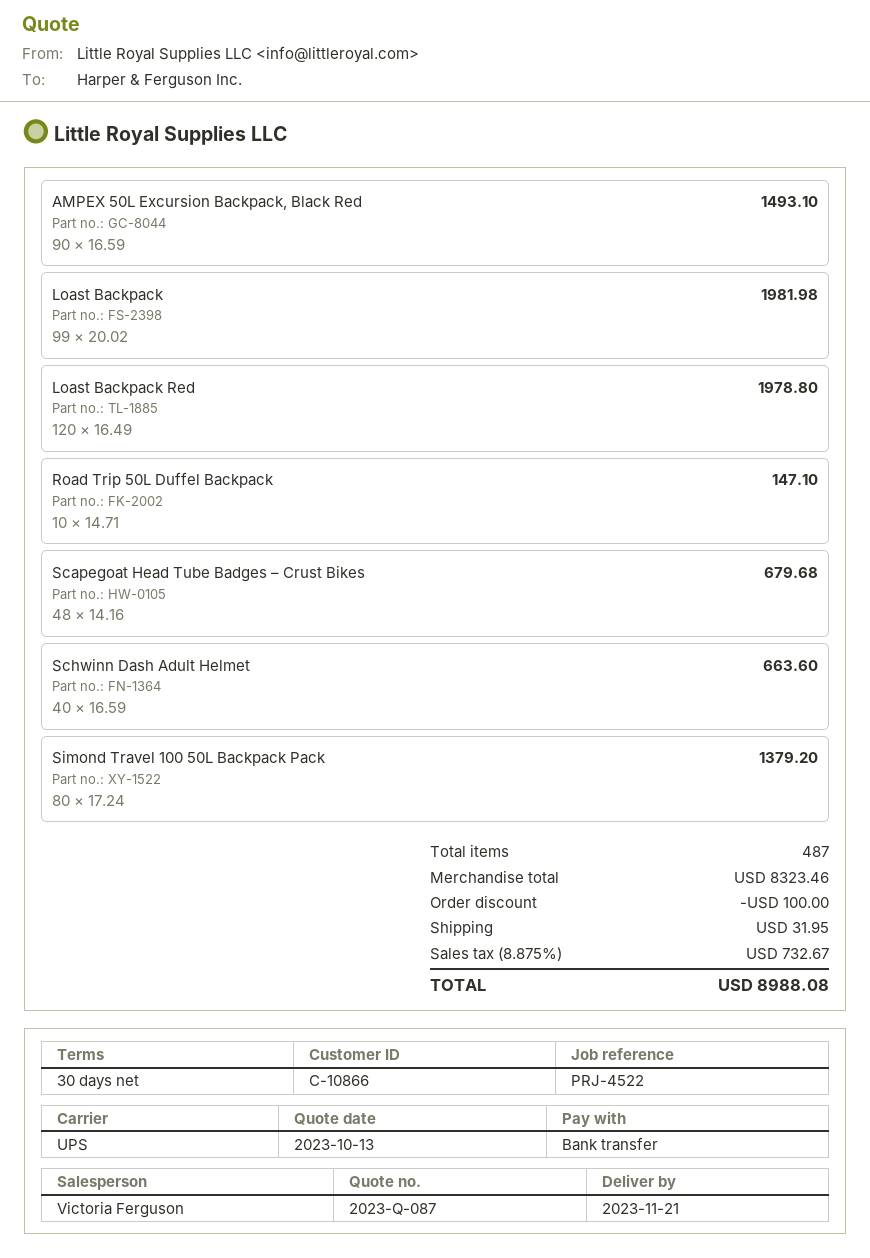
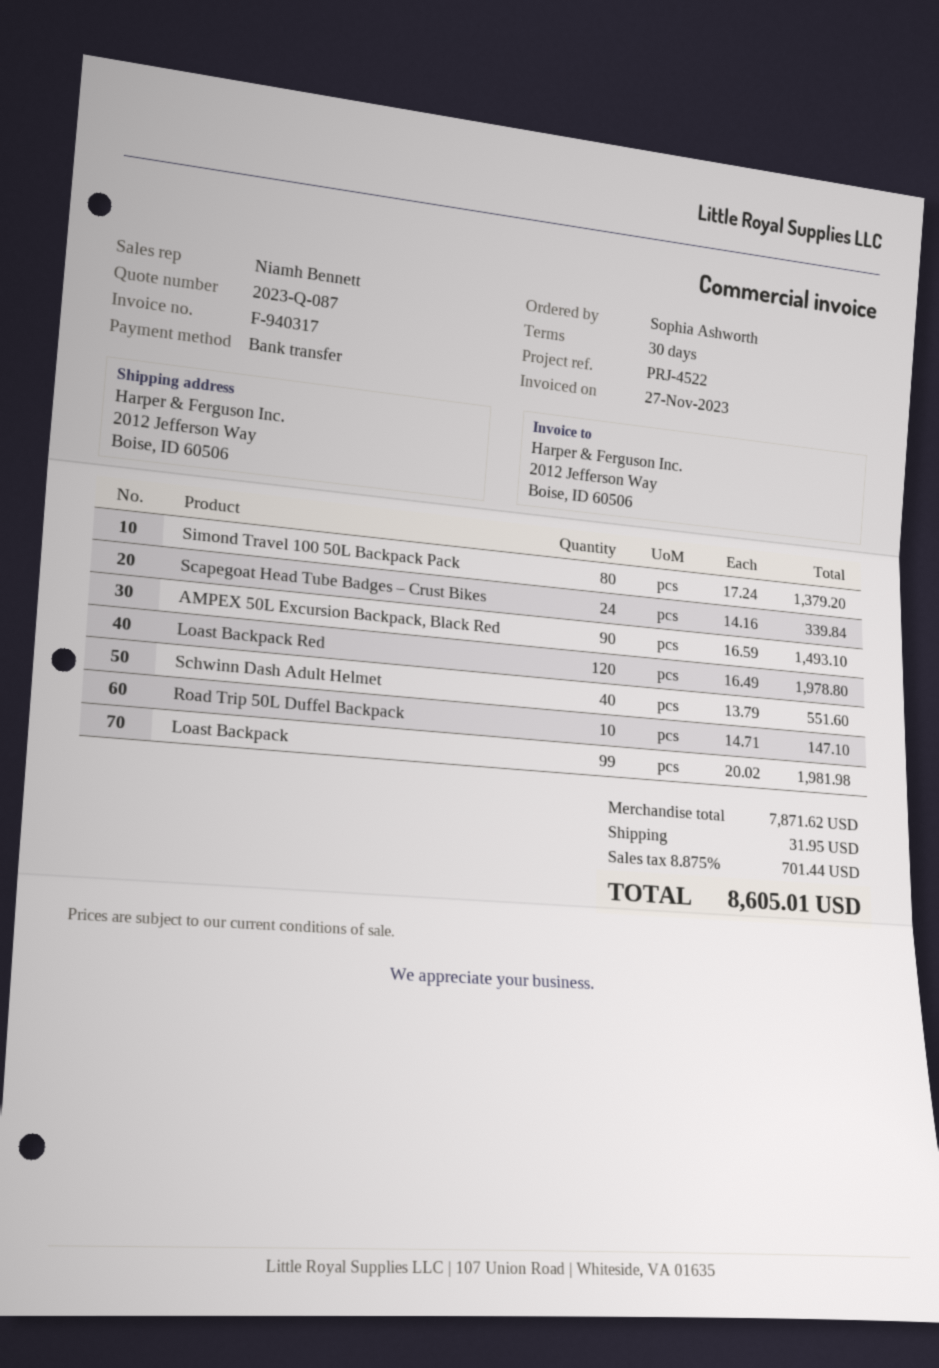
sales rep: Victoria Ferguson -> Niamh Bennett
Scapegoat Head Tube Badges – Crust Bikes: 48 x 14.16 = 679.68 -> 24 x 14.16 = 339.84
Schwinn Dash Adult Helmet: 40 x 16.59 = 663.60 -> 40 x 13.79 = 551.60
subtotal: 8323.46 -> 7871.62
discount: 100.00 -> none
tax: 8.875% = 732.67 -> 8.875% = 701.44
total: 8988.08 -> 8605.01

